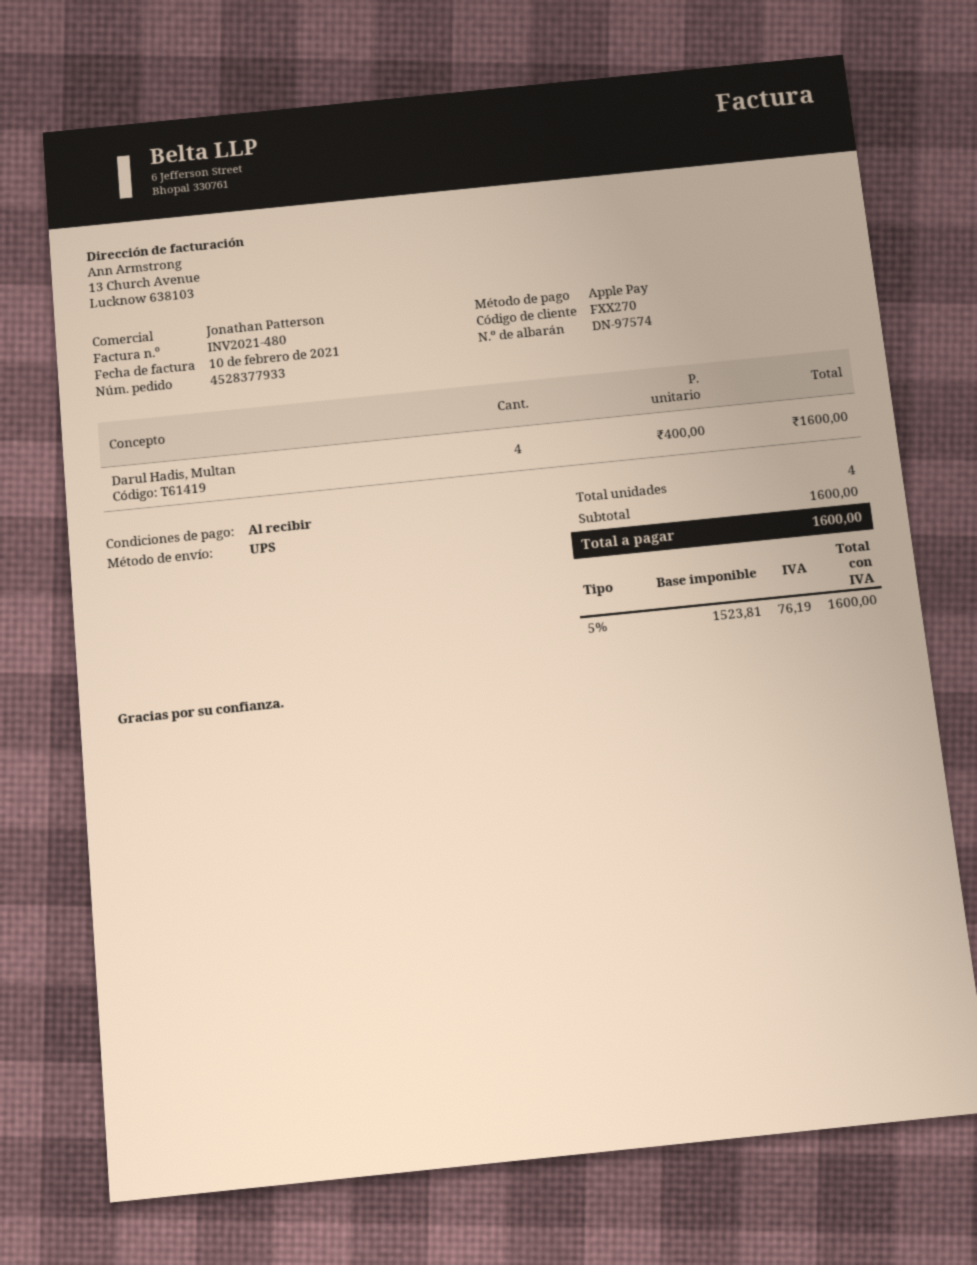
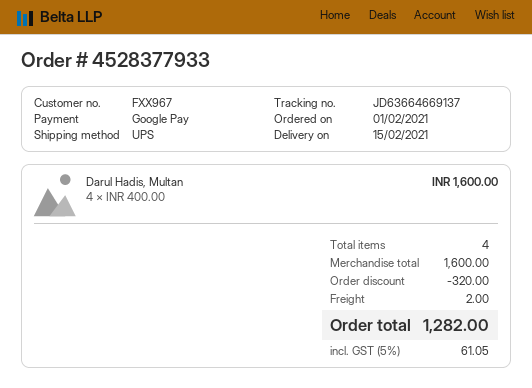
customer number: FXX270 -> FXX967
payment method: Apple Pay -> Google Pay
discount: none -> 320.00
shipping: none -> 2.00
tax: 5% = 76.19 -> 5% = 61.05
total: 1600.00 -> 1282.00

